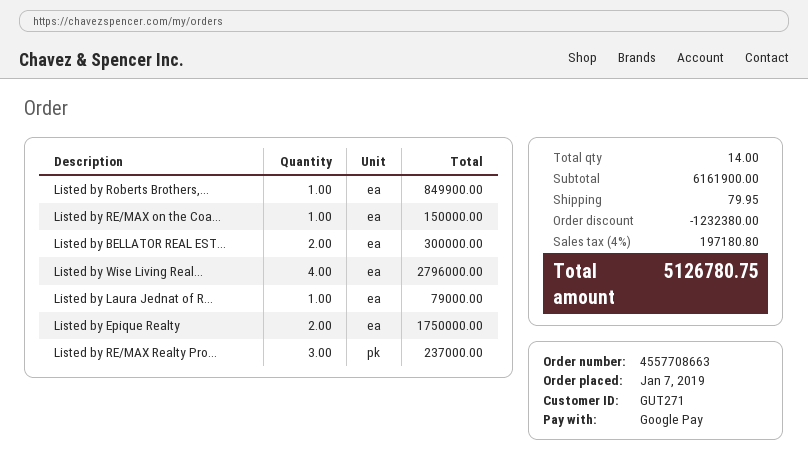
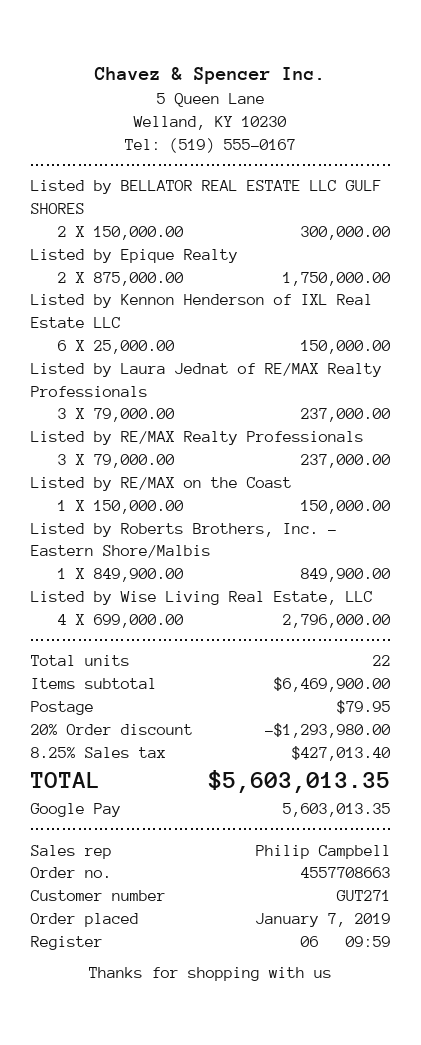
Listed by Laura Jednat of R...: 1 for 79000.00 -> 3 for 237000.00
Listed by Kennon Henderson of IXL Real Estate LLC: none -> 6 for 150000.00
total quantity: 14 -> 22
subtotal: 6161900.00 -> 6469900.00
discount: 1232380.00 -> 1293980.00
tax: 4% = 197180.80 -> 8.25% = 427013.40
total: 5126780.75 -> 5603013.35

